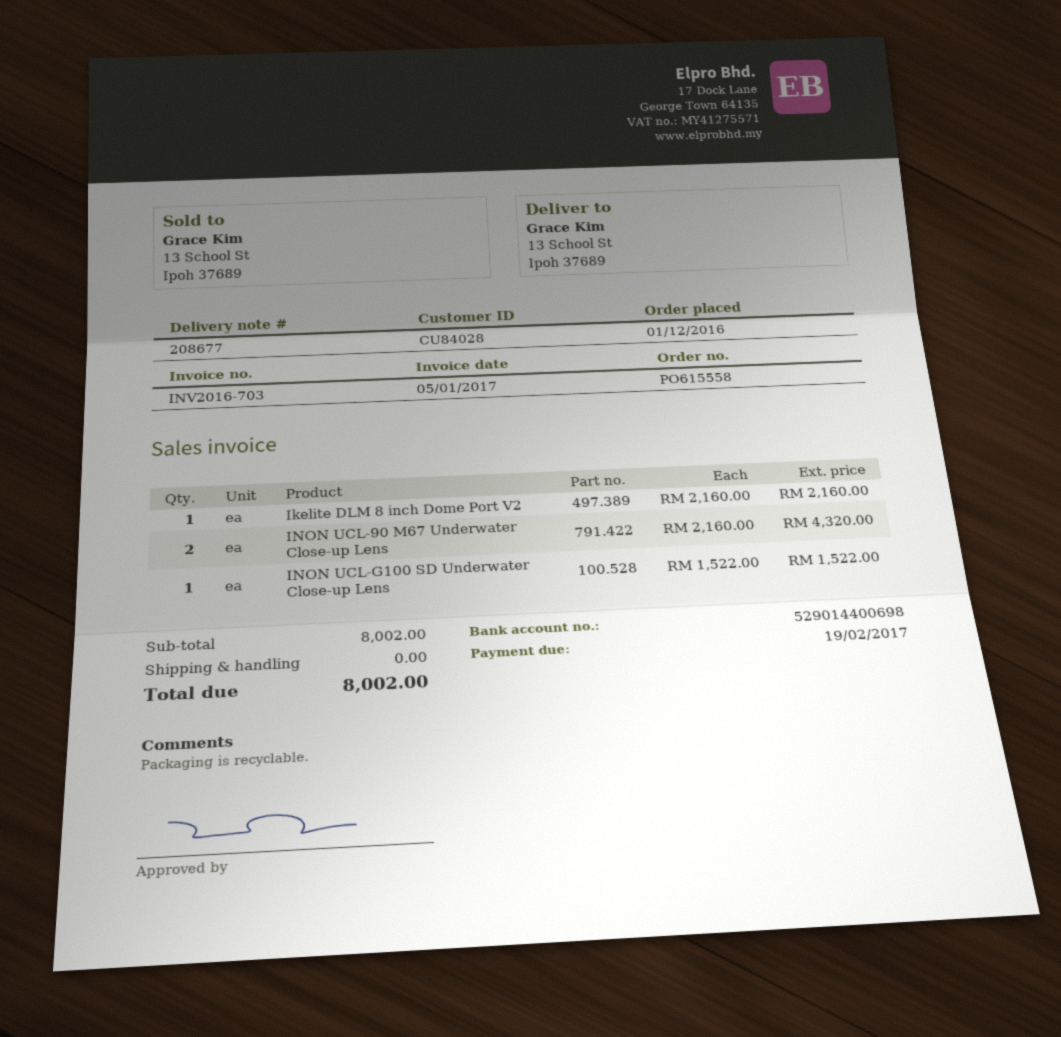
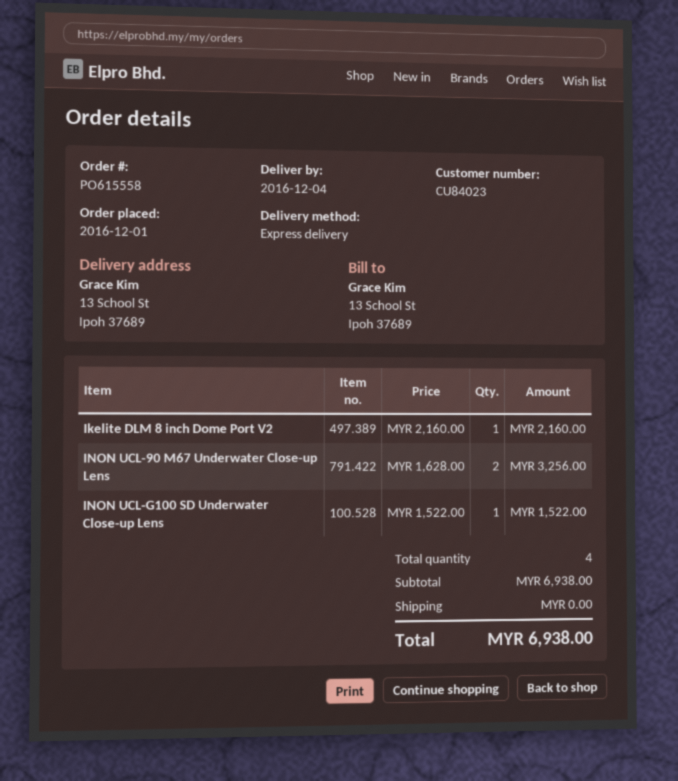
customer number: CU84028 -> CU84023
INON UCL-90 M67 Underwater Close-up Lens: 2 x 2160.00 = 4320.00 -> 2 x 1628.00 = 3256.00
subtotal: 8002.00 -> 6938.00
total: 8002.00 -> 6938.00

